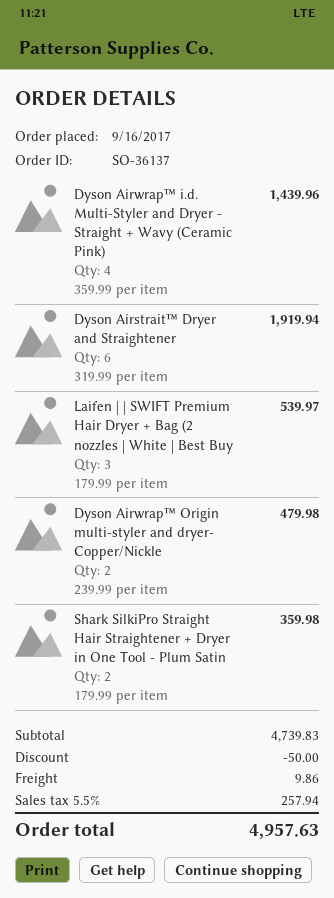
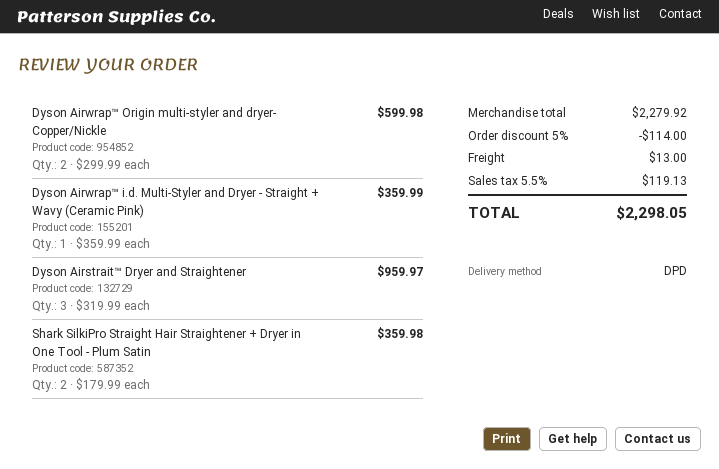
Dyson Airwrap™ i.d. Multi-Styler and Dryer - Straight + Wavy (Ceramic Pink): 4 x 359.99 = 1439.96 -> 1 x 359.99 = 359.99
Dyson Airstrait™ Dryer and Straightener: 6 x 319.99 = 1919.94 -> 3 x 319.99 = 959.97
Laifen | | SWIFT Premium Hair Dryer + Bag (2 nozzles | White | Best Buy: 3 x 179.99 = 539.97 -> none
Dyson Airwrap™ Origin multi-styler and dryer- Copper/Nickle: 2 x 239.99 = 479.98 -> 2 x 299.99 = 599.98
subtotal: 4739.83 -> 2279.92
discount: 50.00 -> 114.00
shipping: 9.86 -> 13.00
tax: 5.5% = 257.94 -> 5.5% = 119.13
total: 4957.63 -> 2298.05

